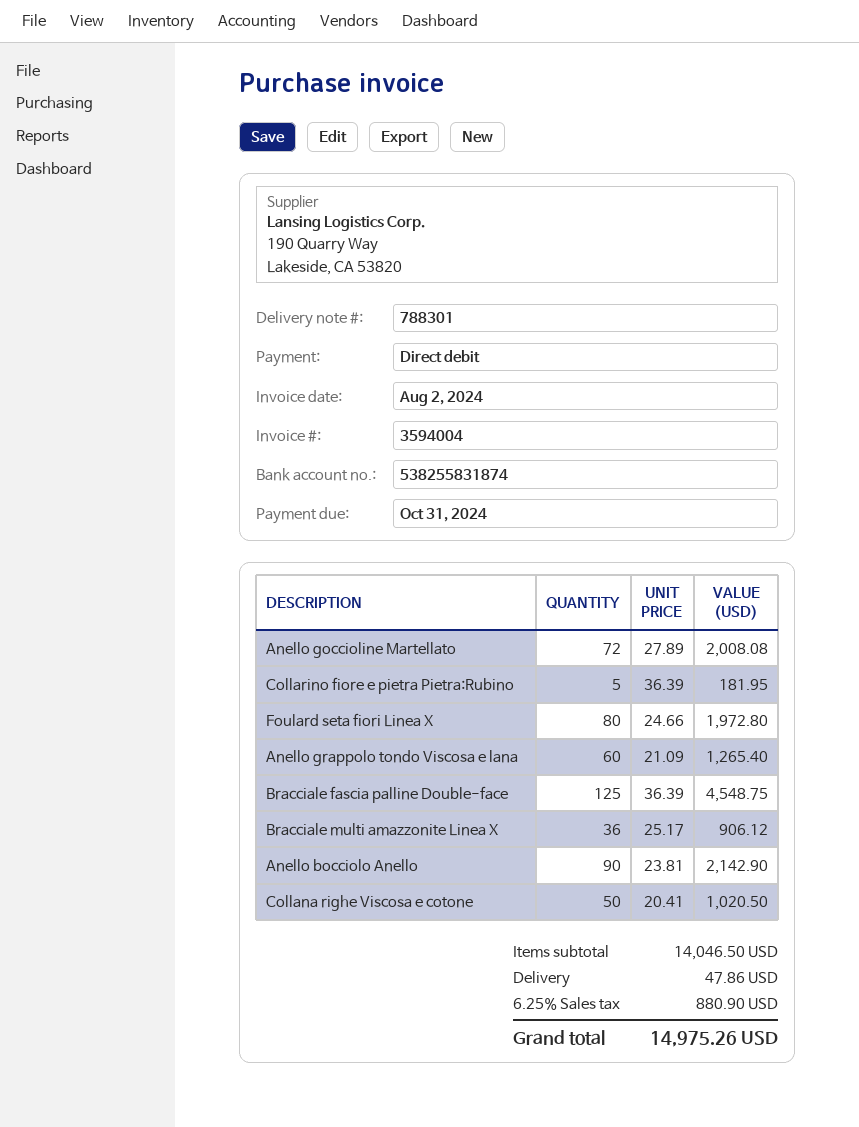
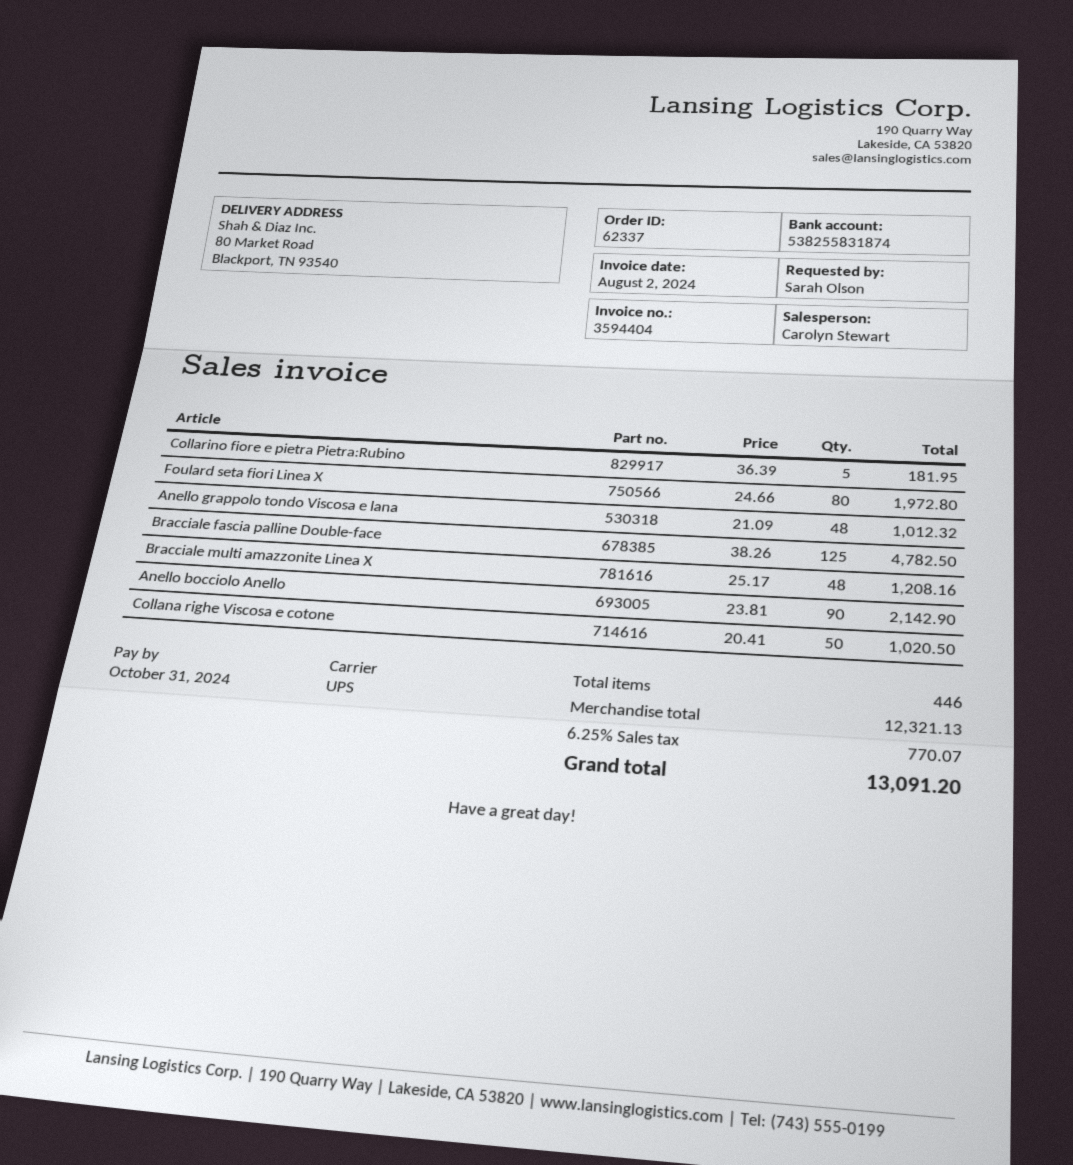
invoice number: 3594004 -> 3594404
Anello goccioline Martellato: 72 x 27.89 = 2008.08 -> none
Anello grappolo tondo Viscosa e lana: 60 x 21.09 = 1265.40 -> 48 x 21.09 = 1012.32
Bracciale fascia palline Double-face: 125 x 36.39 = 4548.75 -> 125 x 38.26 = 4782.50
Bracciale multi amazzonite Linea X: 36 x 25.17 = 906.12 -> 48 x 25.17 = 1208.16
subtotal: 14046.50 -> 12321.13
shipping: 47.86 -> none
tax: 6.25% = 880.90 -> 6.25% = 770.07
total: 14975.26 -> 13091.20

